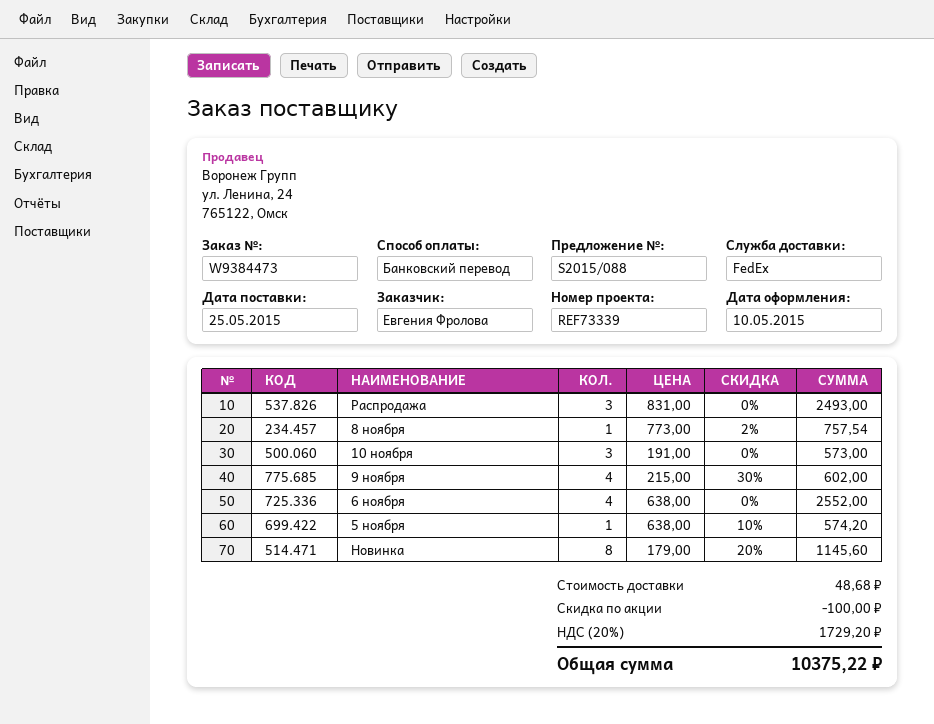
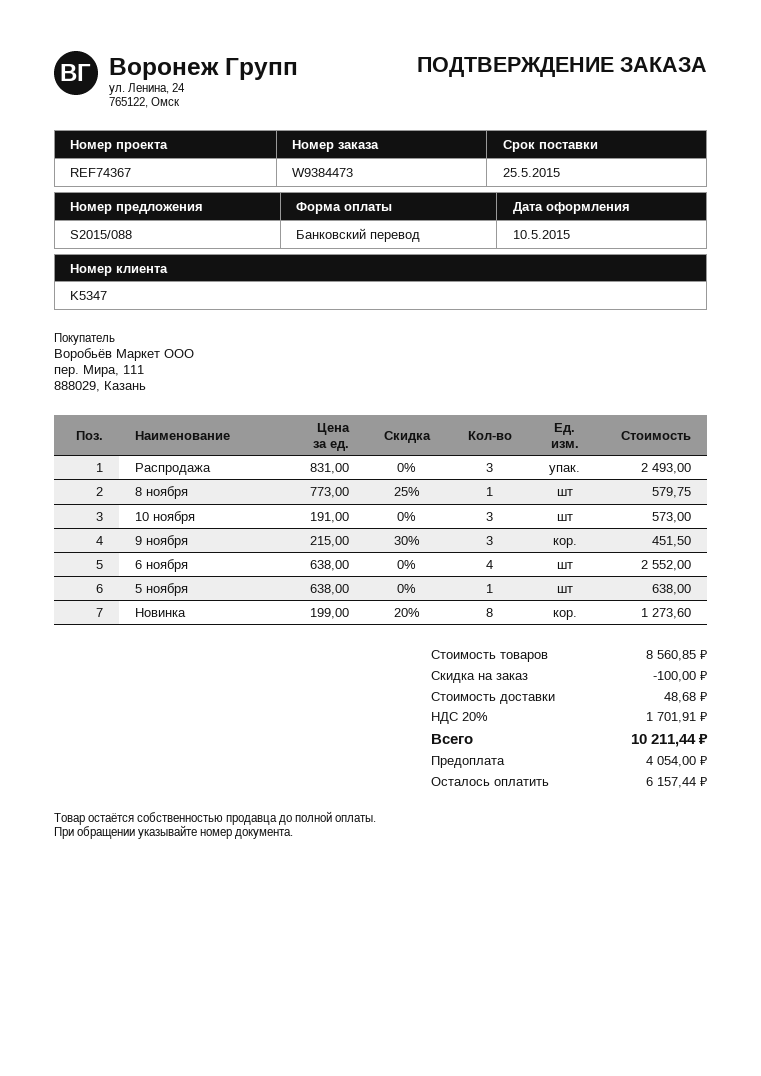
reference: REF73339 -> REF74367
8 ноября: 1 x 773.00 - 2% = 757.54 -> 1 x 773.00 - 25% = 579.75
9 ноября: 4 x 215.00 - 30% = 602.00 -> 3 x 215.00 - 30% = 451.50
5 ноября: 1 x 638.00 - 10% = 574.20 -> 1 x 638.00 = 638.00
Новинка: 8 x 179.00 - 20% = 1145.60 -> 8 x 199.00 - 20% = 1273.60
tax: 20% = 1729.20 -> 20% = 1701.91
total: 10375.22 -> 10211.44

